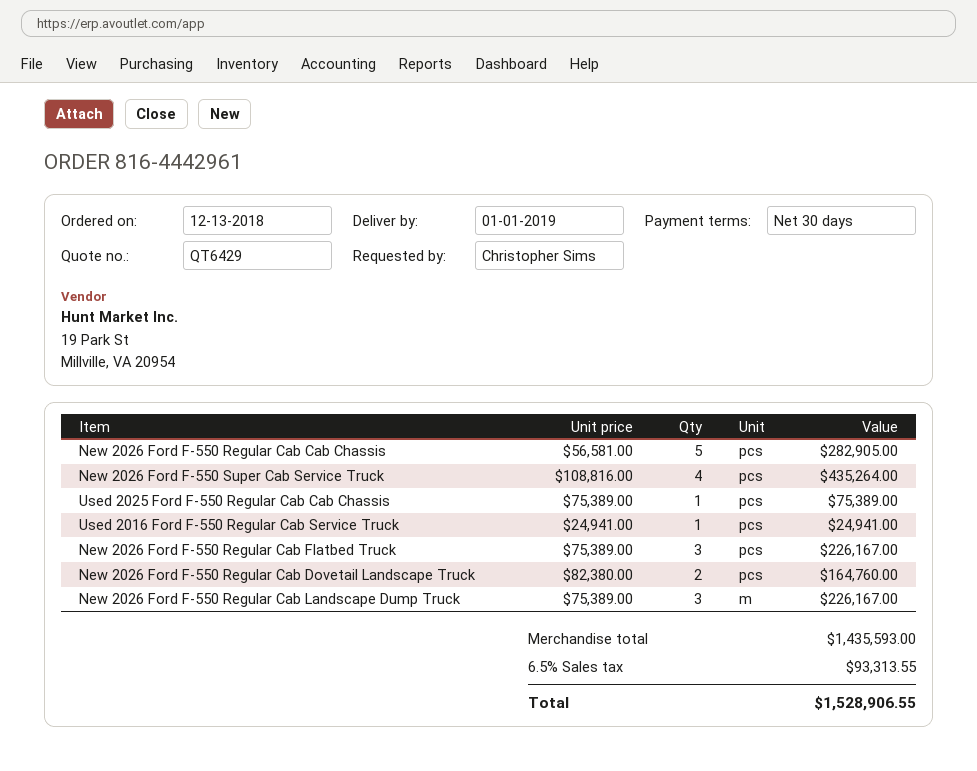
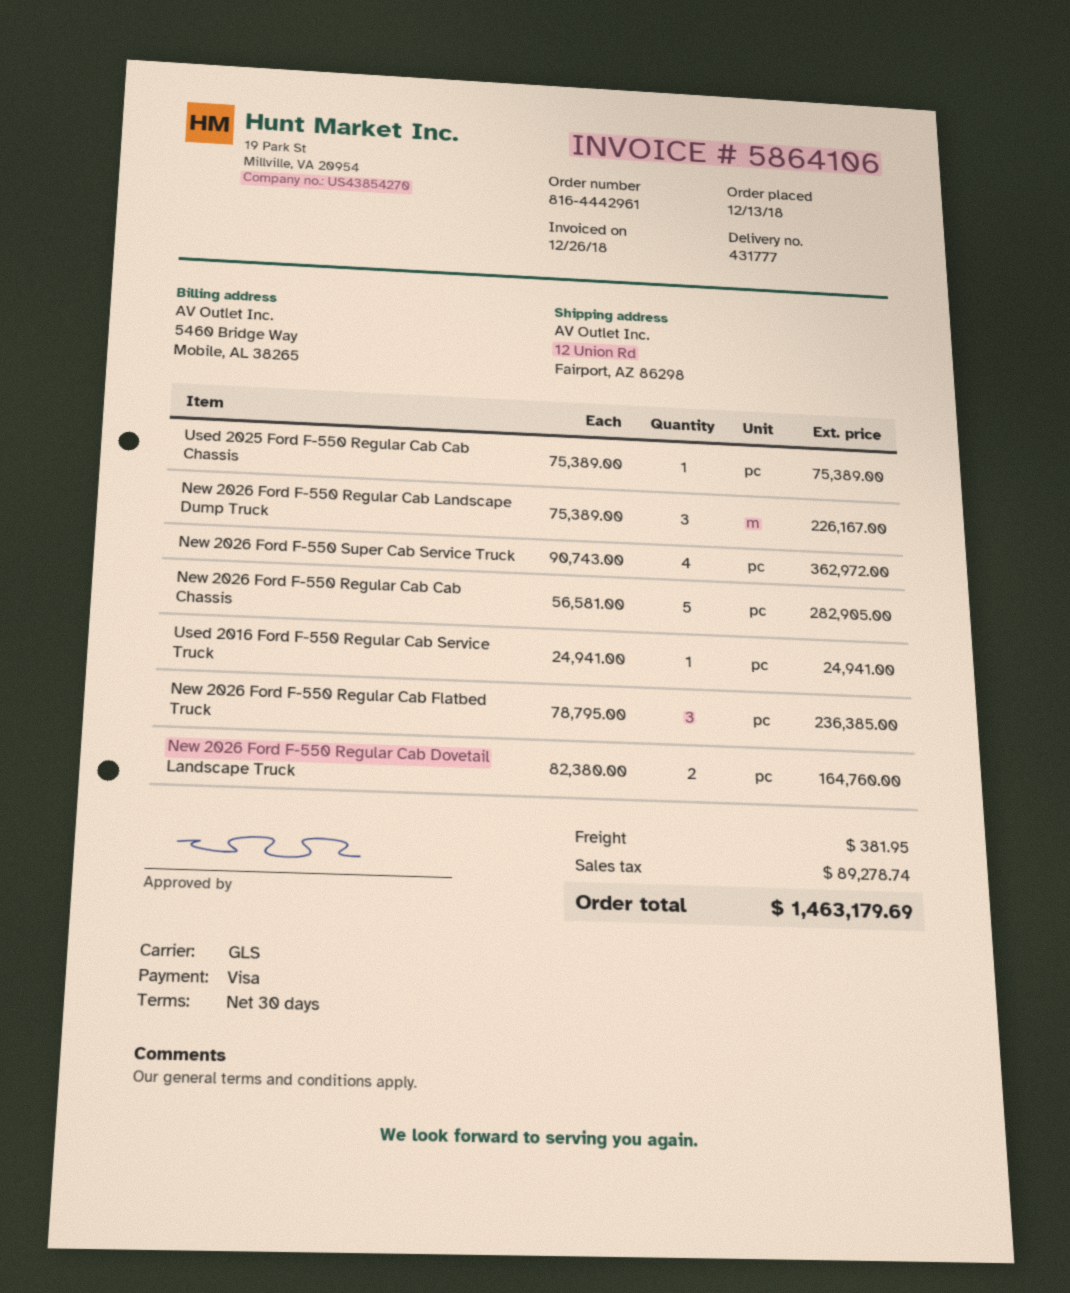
New 2026 Ford F-550 Super Cab Service Truck: 4 x 108816.00 = 435264.00 -> 4 x 90743.00 = 362972.00
New 2026 Ford F-550 Regular Cab Flatbed Truck: 3 x 75389.00 = 226167.00 -> 3 x 78795.00 = 236385.00
shipping: none -> 381.95
tax: 93313.55 -> 89278.74
total: 1528906.55 -> 1463179.69

